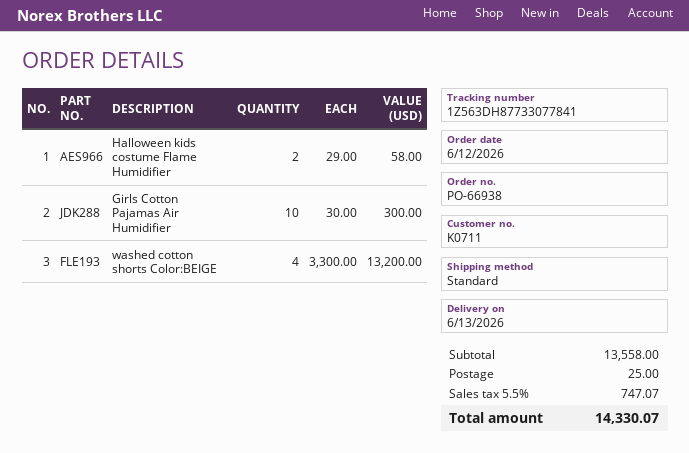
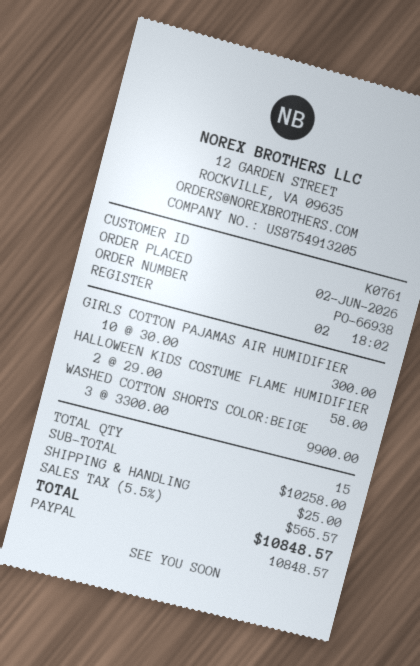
order date: 2026-06-12 -> 2026-06-02
customer number: K0711 -> K0761
washed cotton shorts Color:BEIGE: 4 x 3300.00 = 13200.00 -> 3 x 3300.00 = 9900.00
subtotal: 13558.00 -> 10258.00
tax: 5.5% = 747.07 -> 5.5% = 565.57
total: 14330.07 -> 10848.57

